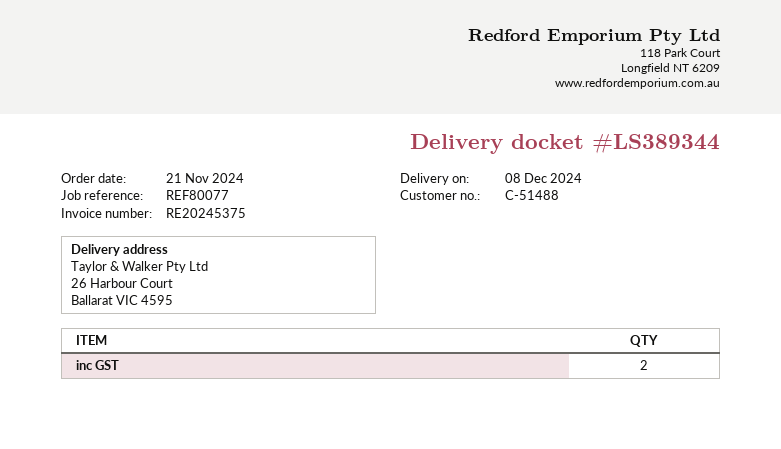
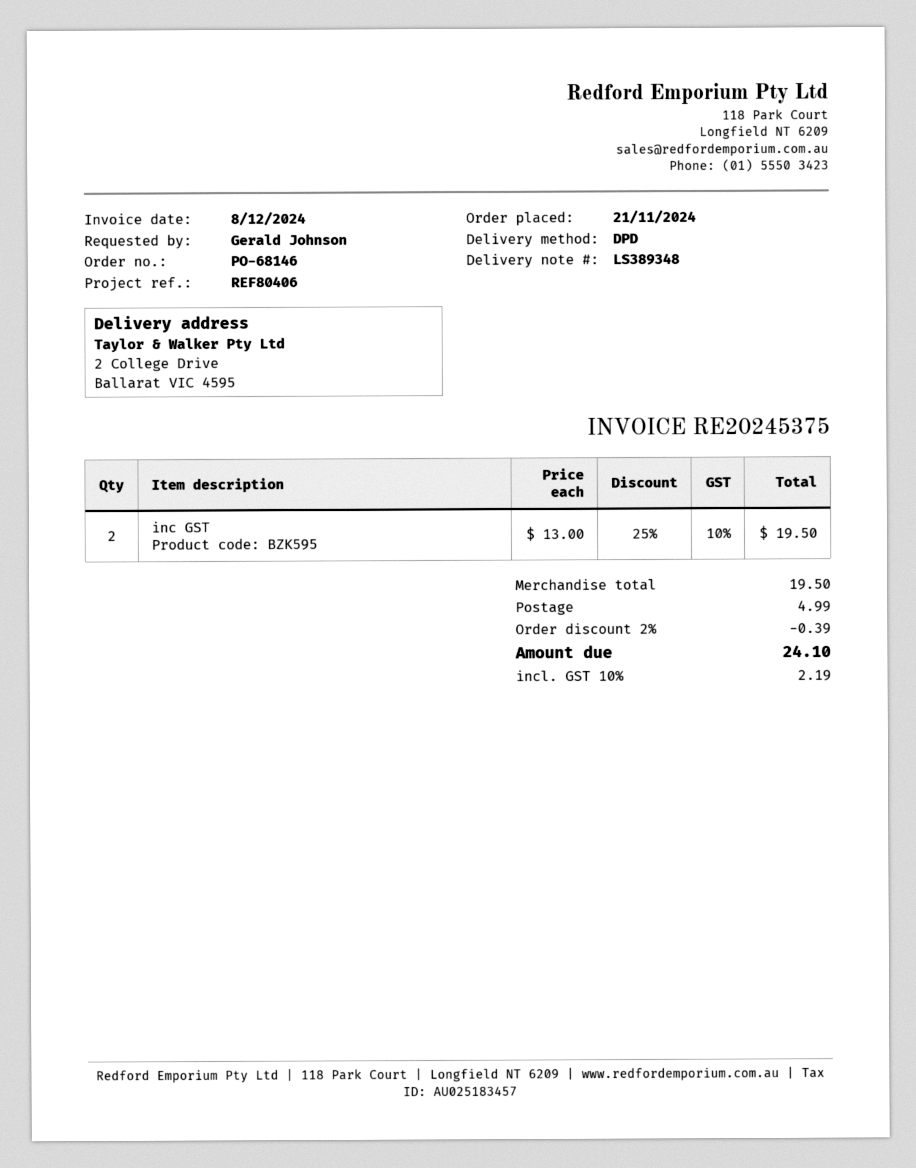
delivery note number: LS389344 -> LS389348
reference: REF80077 -> REF80406
ship to: 26 Harbour Court, Ballarat VIC 4595 -> 2 College Drive, Ballarat VIC 4595

